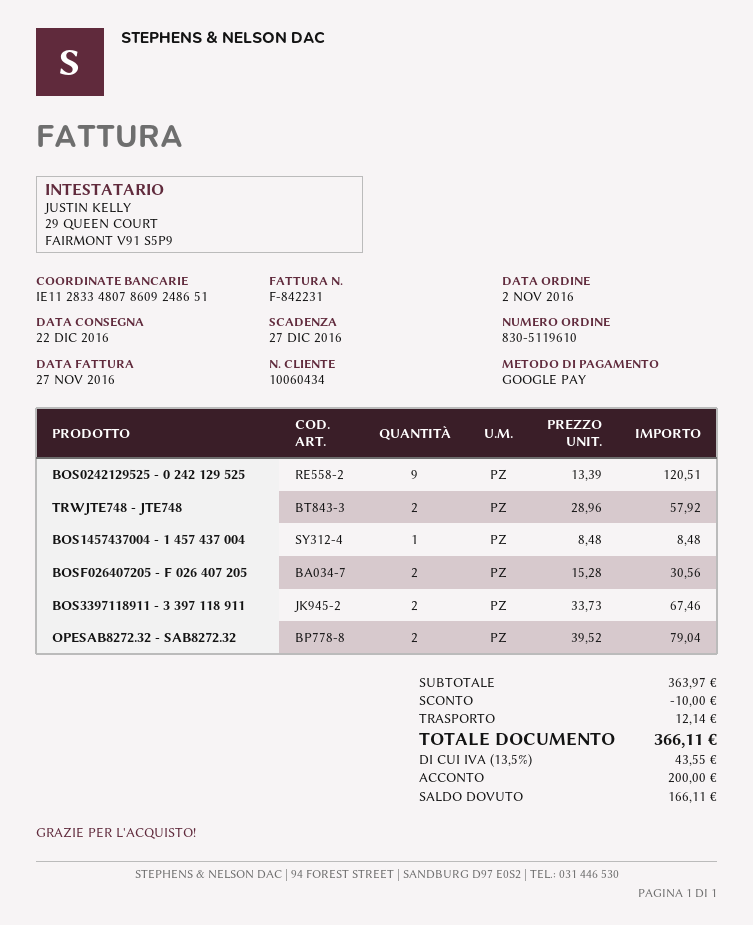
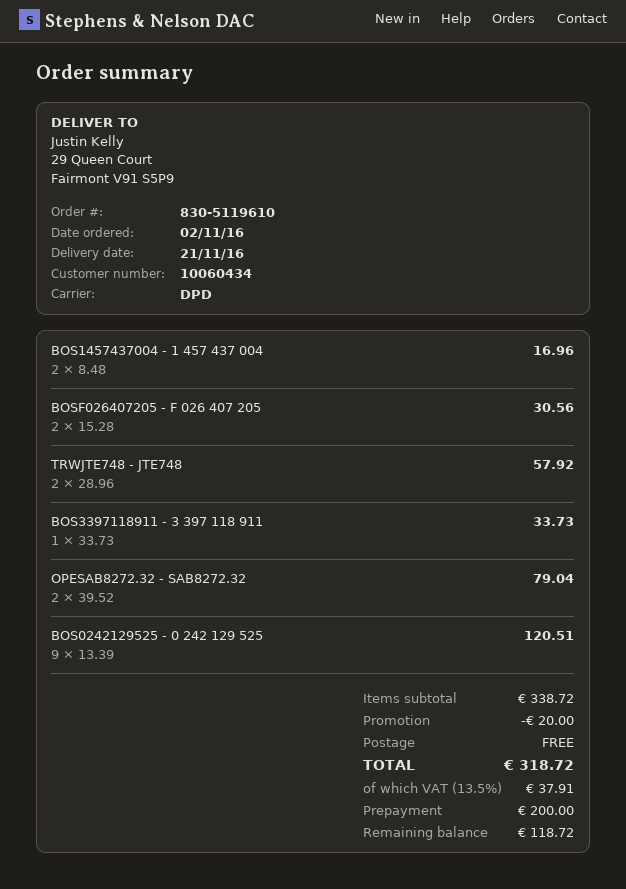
delivery date: 2016-12-22 -> 2016-11-21
BOS1457437004 - 1 457 437 004: 1 x 8.48 = 8.48 -> 2 x 8.48 = 16.96
BOS3397118911 - 3 397 118 911: 2 x 33.73 = 67.46 -> 1 x 33.73 = 33.73
subtotal: 363.97 -> 338.72
discount: 10.00 -> 20.00
shipping: 12.14 -> 0.00
tax: 13.5% = 43.55 -> 13.5% = 37.91
total: 366.11 -> 318.72
balance: 166.11 -> 118.72

